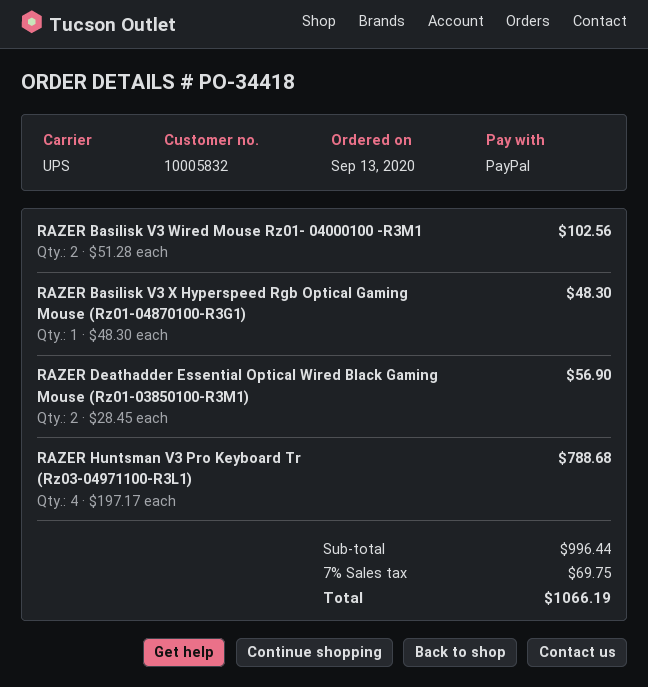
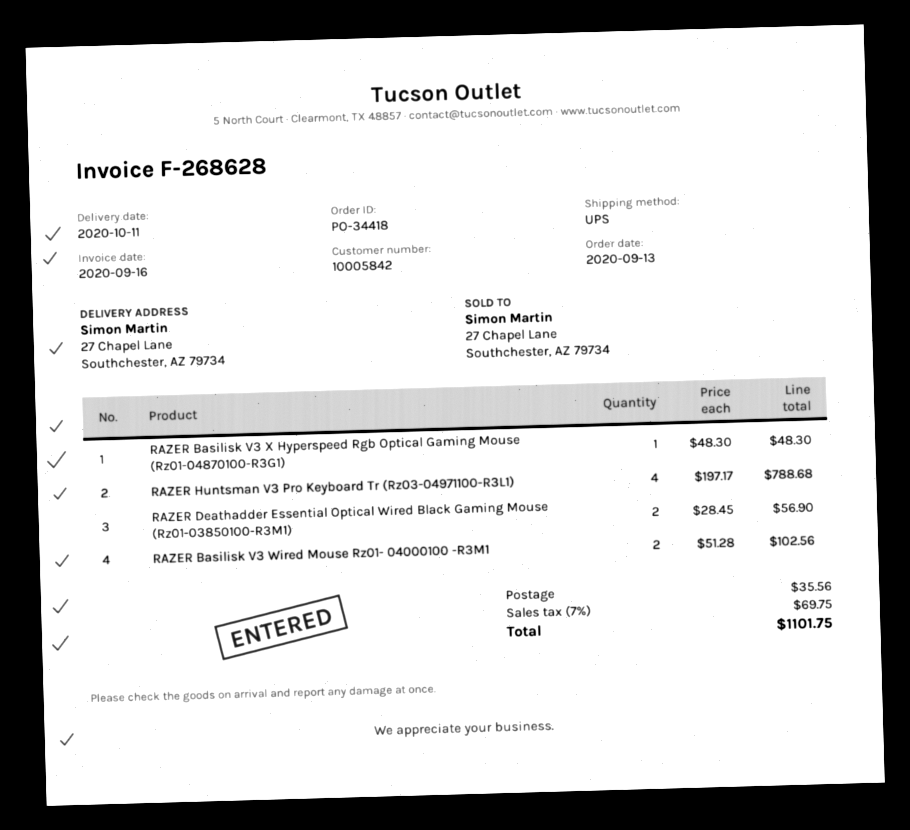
customer number: 10005832 -> 10005842
shipping: none -> 35.56
total: 1066.19 -> 1101.75

